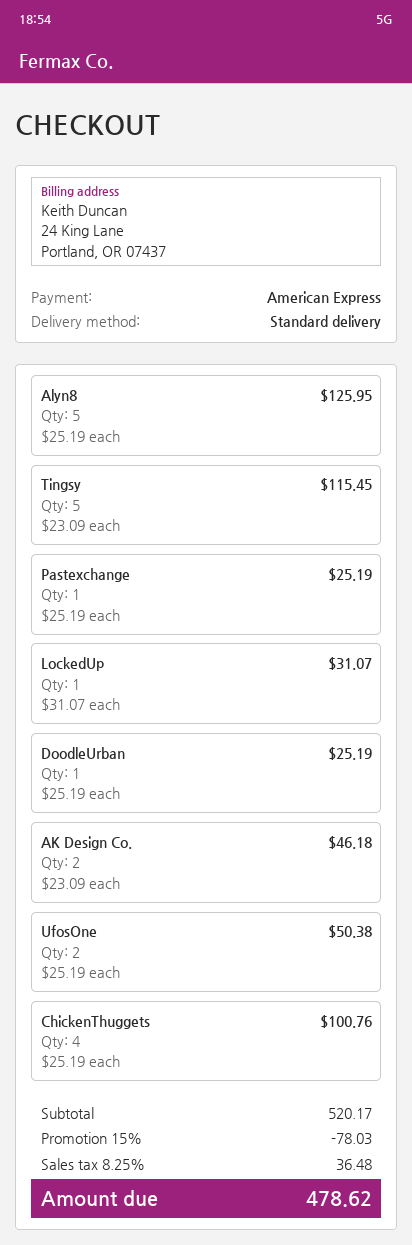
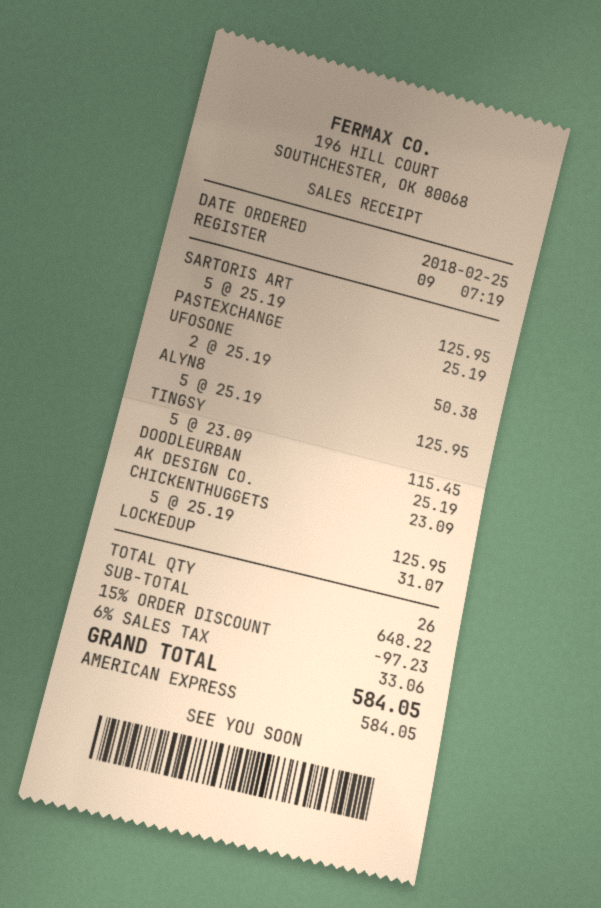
AK Design Co.: 2 x 23.09 = 46.18 -> 1 x 23.09 = 23.09
ChickenThuggets: 4 x 25.19 = 100.76 -> 5 x 25.19 = 125.95
SARTORIS ART: none -> 5 x 25.19 = 125.95
subtotal: 520.17 -> 648.22
discount: 15% = 78.03 -> 15% = 97.23
tax: 8.25% = 36.48 -> 6% = 33.06
total: 478.62 -> 584.05

